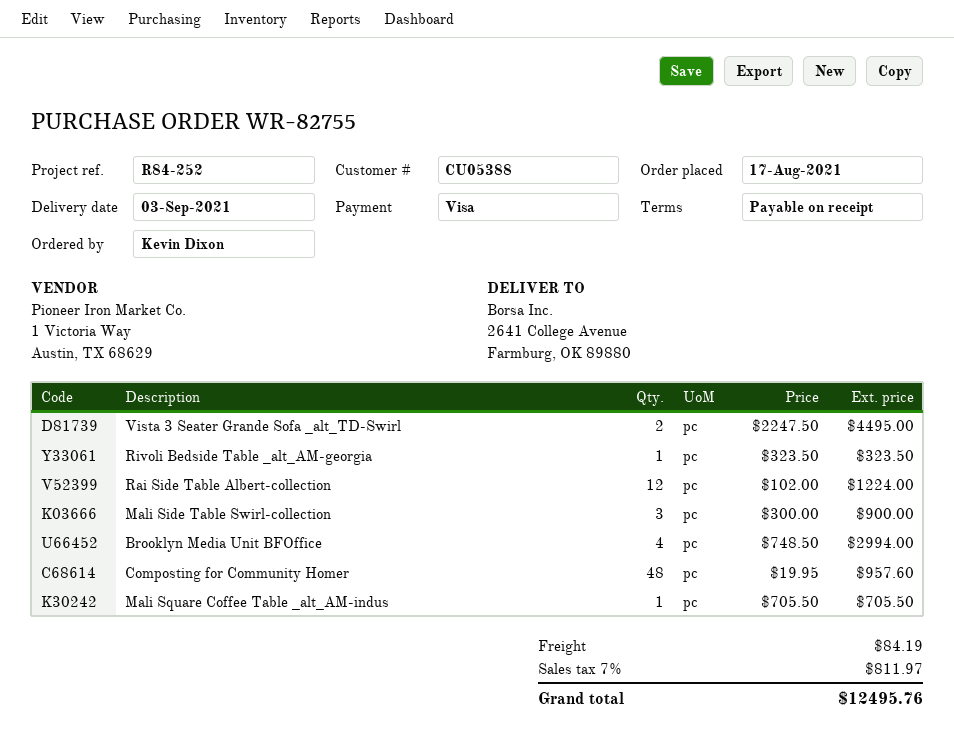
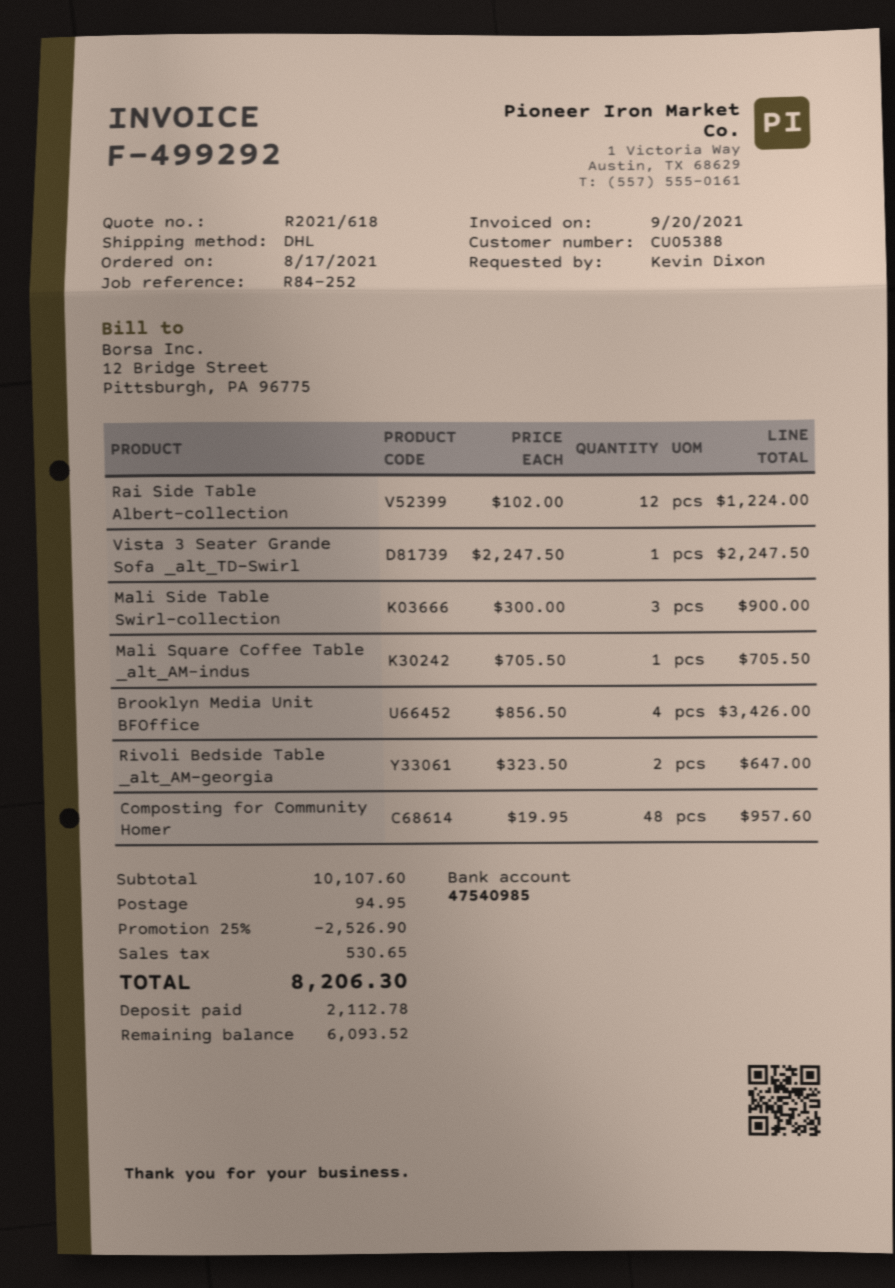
Vista 3 Seater Grande Sofa _alt_TD-Swirl: 2 x 2247.50 = 4495.00 -> 1 x 2247.50 = 2247.50
Rivoli Bedside Table _alt_AM-georgia: 1 x 323.50 = 323.50 -> 2 x 323.50 = 647.00
Brooklyn Media Unit BFOffice: 4 x 748.50 = 2994.00 -> 4 x 856.50 = 3426.00
discount: none -> 25% = 2526.90
shipping: 84.19 -> 94.95
tax: 811.97 -> 530.65
total: 12495.76 -> 8206.30

